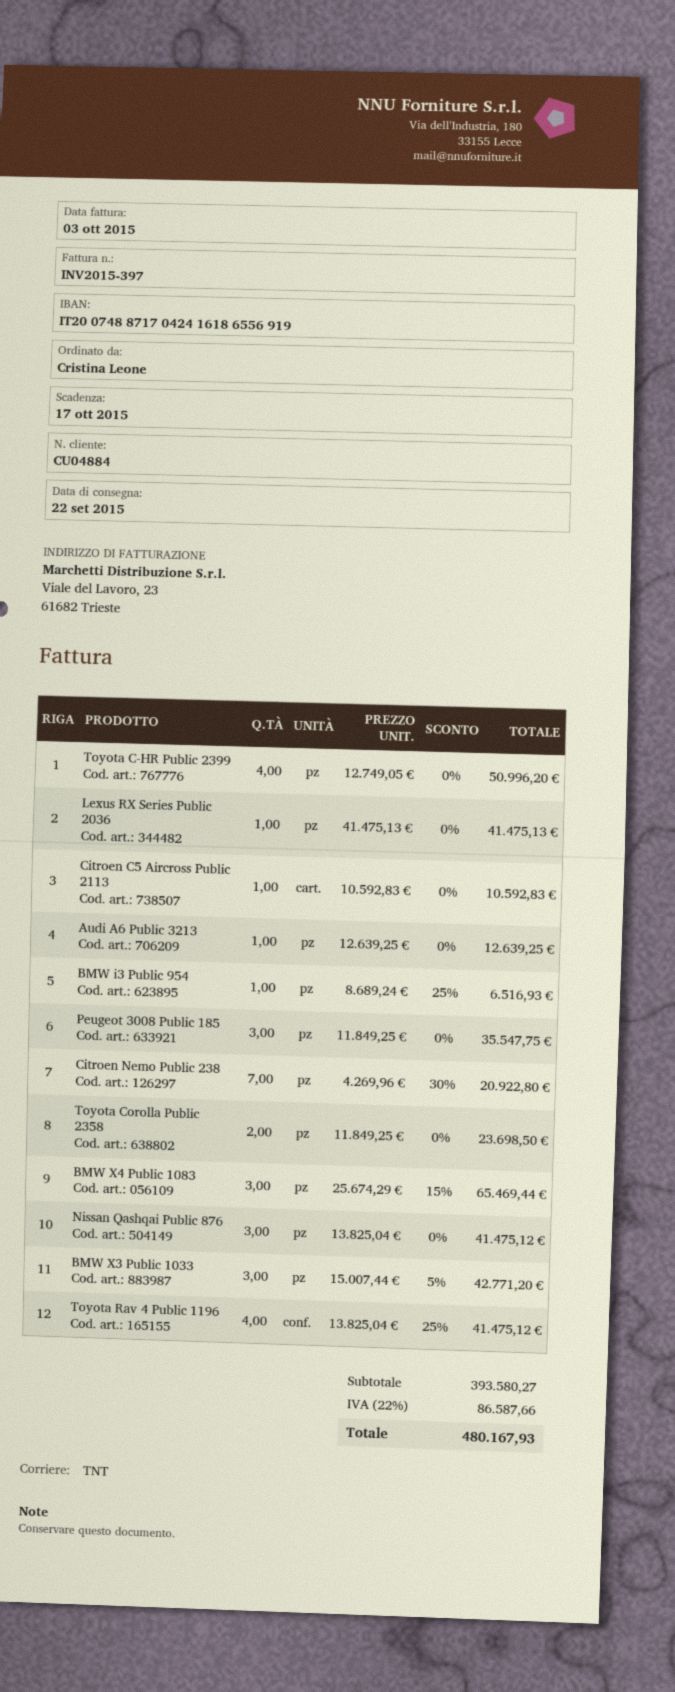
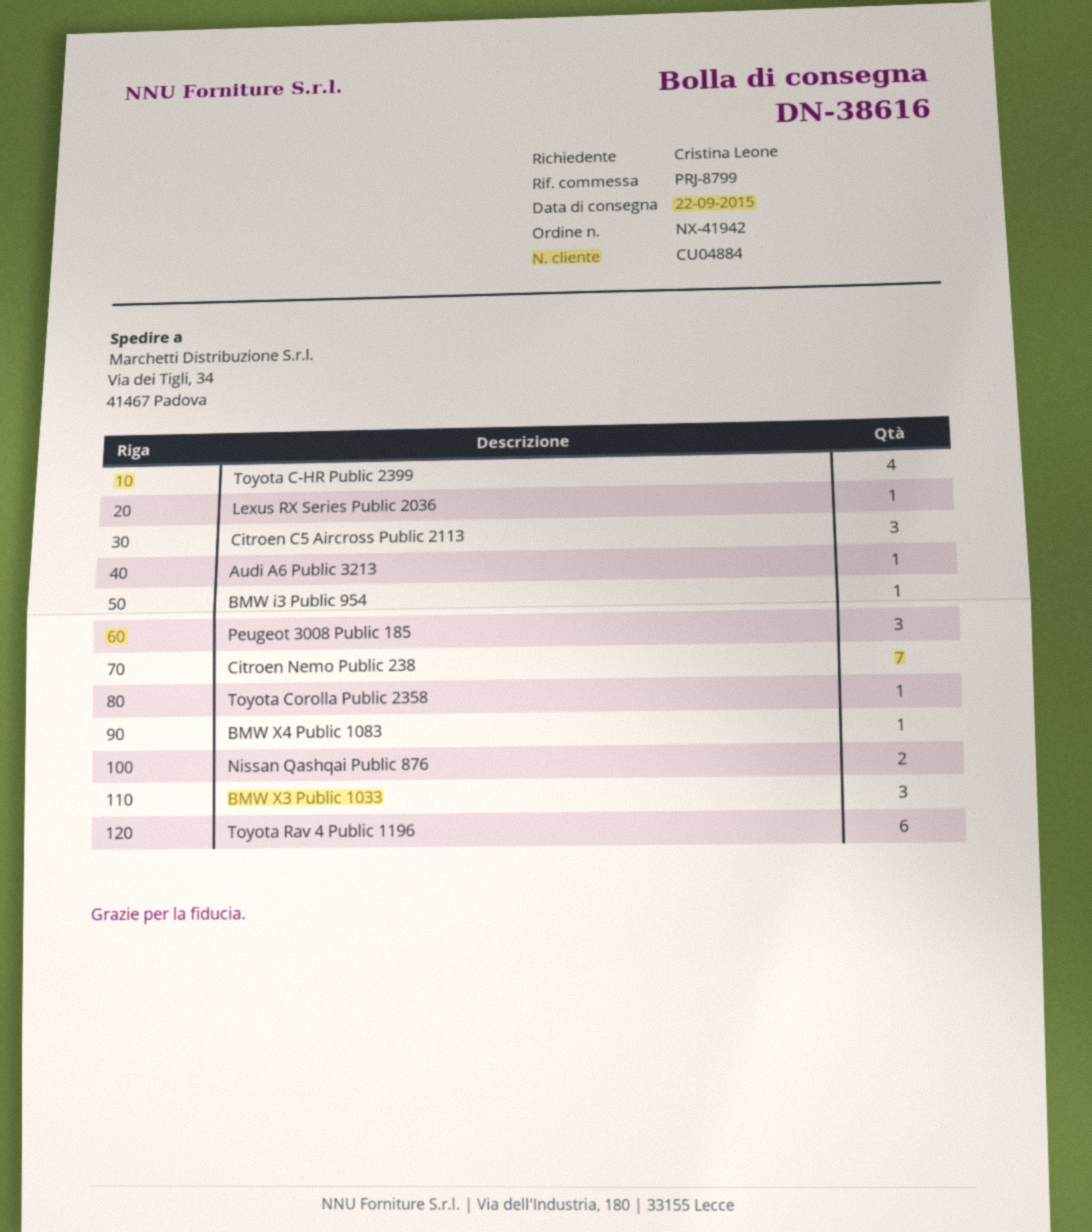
Citroen C5 Aircross Public 2113: 1 -> 3
Toyota Corolla Public 2358: 2 -> 1
BMW X4 Public 1083: 3 -> 1
Nissan Qashqai Public 876: 3 -> 2
Toyota Rav 4 Public 1196: 4 -> 6

